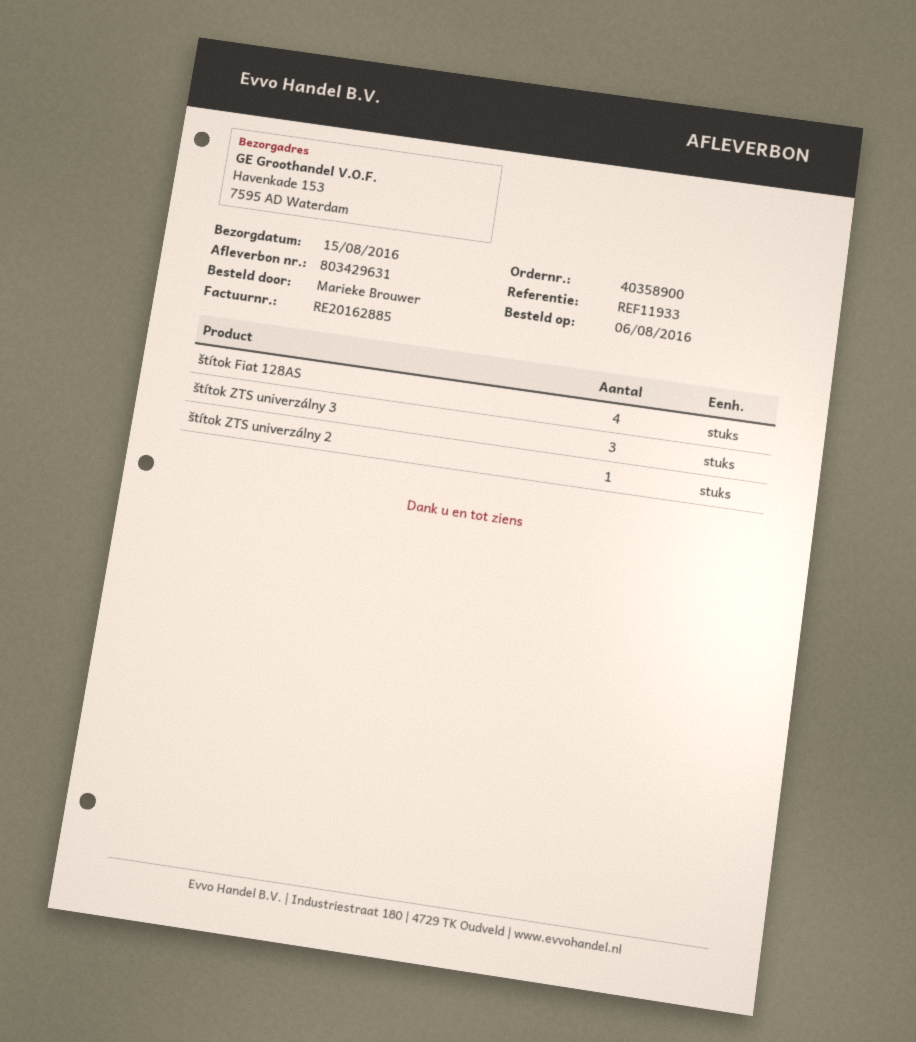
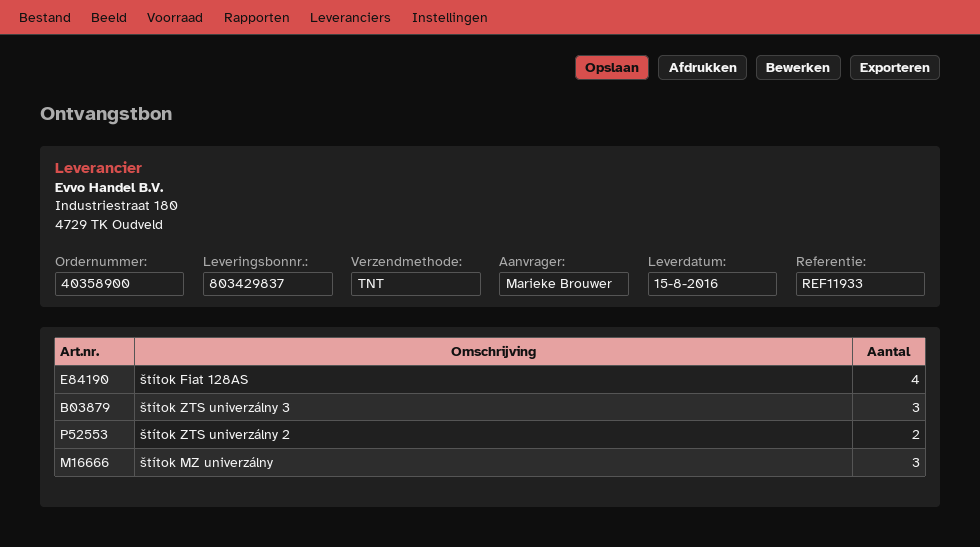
delivery note number: 803429631 -> 803429837
štítok ZTS univerzálny 2: 1 -> 2
štítok MZ univerzálny: none -> 3

